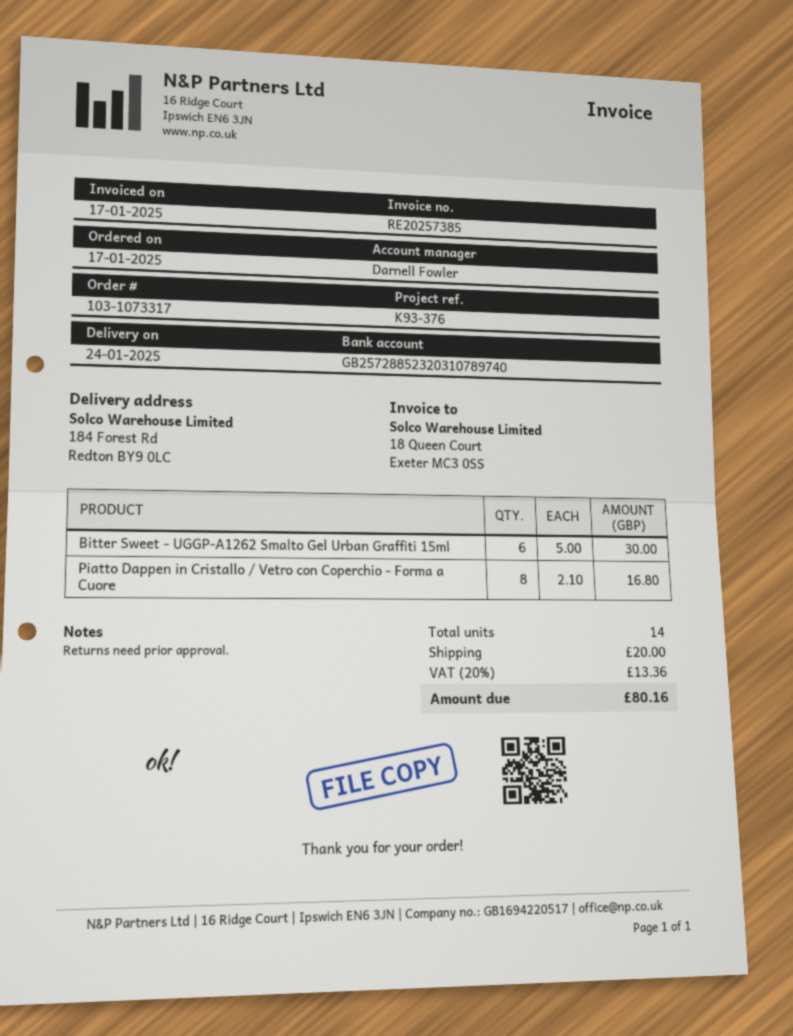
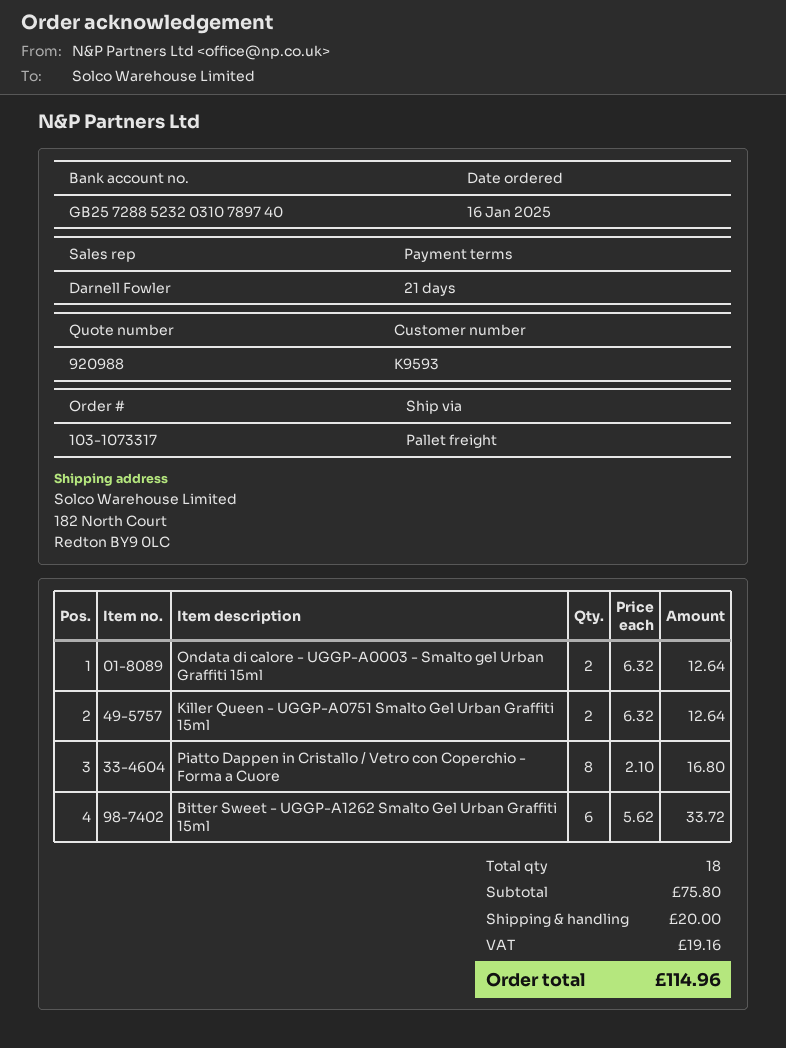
order date: 2025-01-17 -> 2025-01-16
ship to: 184 Forest Rd, Redton BY9 0LC -> 182 North Court, Redton BY9 0LC
Bitter Sweet - UGGP-A1262 Smalto Gel Urban Graffiti 15ml: 6 x 5.00 = 30.00 -> 6 x 5.62 = 33.72
Ondata di calore - UGGP-A0003 - Smalto gel Urban Graffiti 15ml: none -> 2 x 6.32 = 12.64
Killer Queen - UGGP-A0751 Smalto Gel Urban Graffiti 15ml: none -> 2 x 6.32 = 12.64
total quantity: 14 -> 18
tax: 13.36 -> 19.16
total: 80.16 -> 114.96

